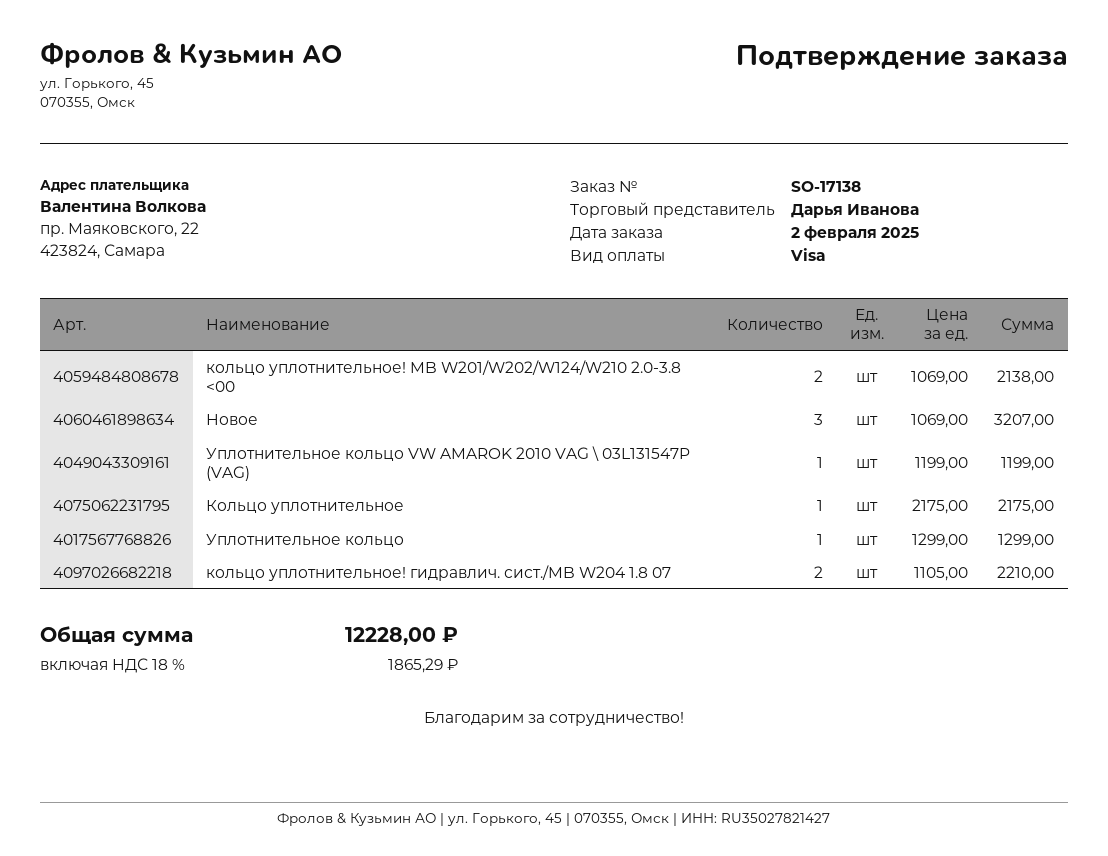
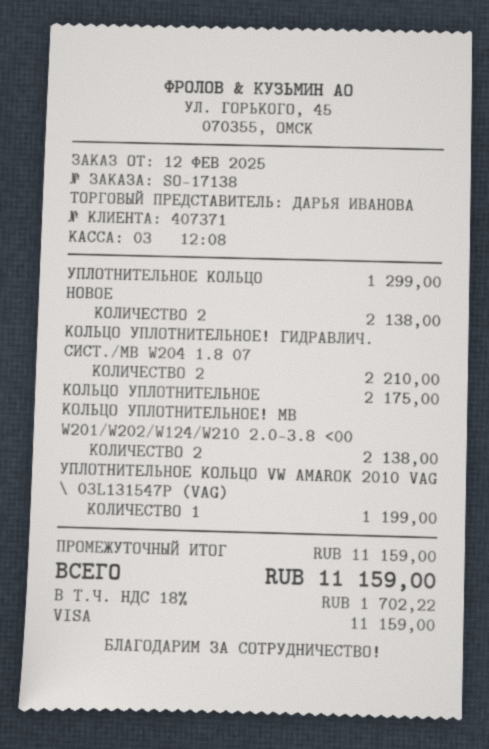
order date: 2025-02-02 -> 2025-02-12
Новое: 3 for 3207.00 -> 2 for 2138.00
tax: 18% = 1865.29 -> 18% = 1702.22
total: 12228.00 -> 11159.00

